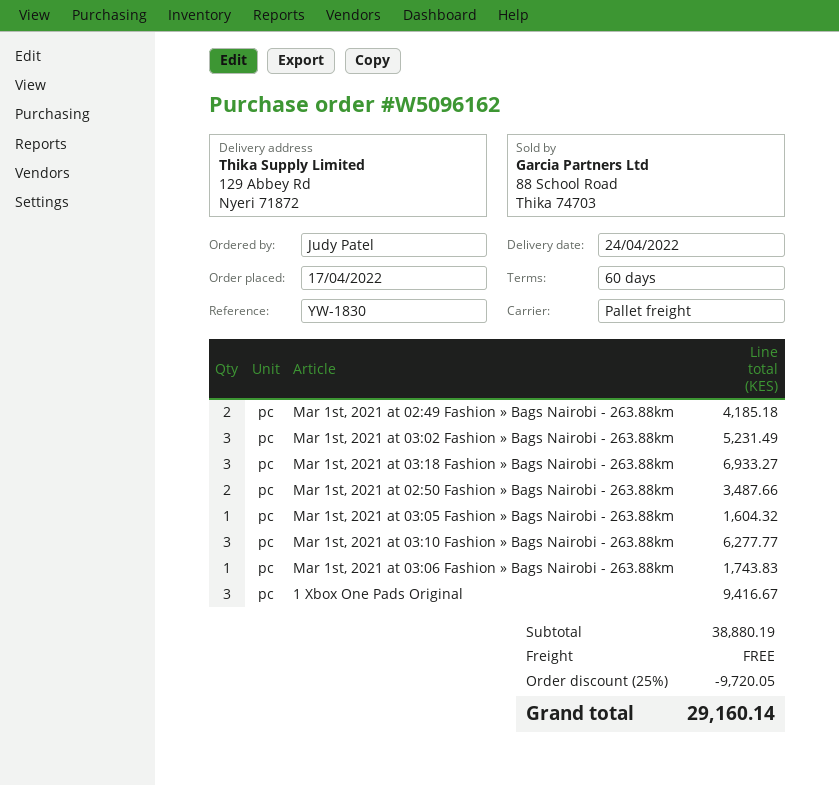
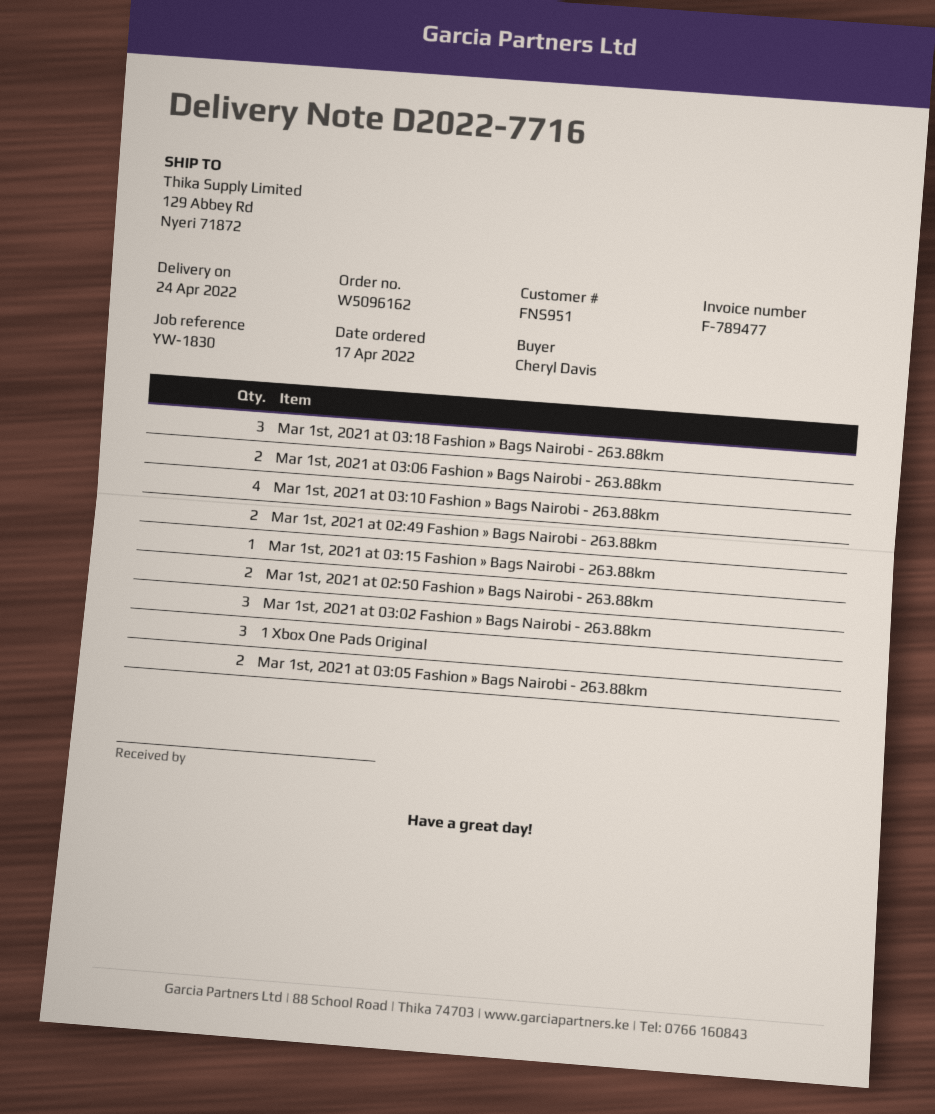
ordered by: Judy Patel -> Cheryl Davis
Mar 1st, 2021 at 03:05 Fashion » Bags Nairobi - 263.88km: 1 -> 2
Mar 1st, 2021 at 03:10 Fashion » Bags Nairobi - 263.88km: 3 -> 4
Mar 1st, 2021 at 03:06 Fashion » Bags Nairobi - 263.88km: 1 -> 2
Mar 1st, 2021 at 03:15 Fashion » Bags Nairobi - 263.88km: none -> 1

